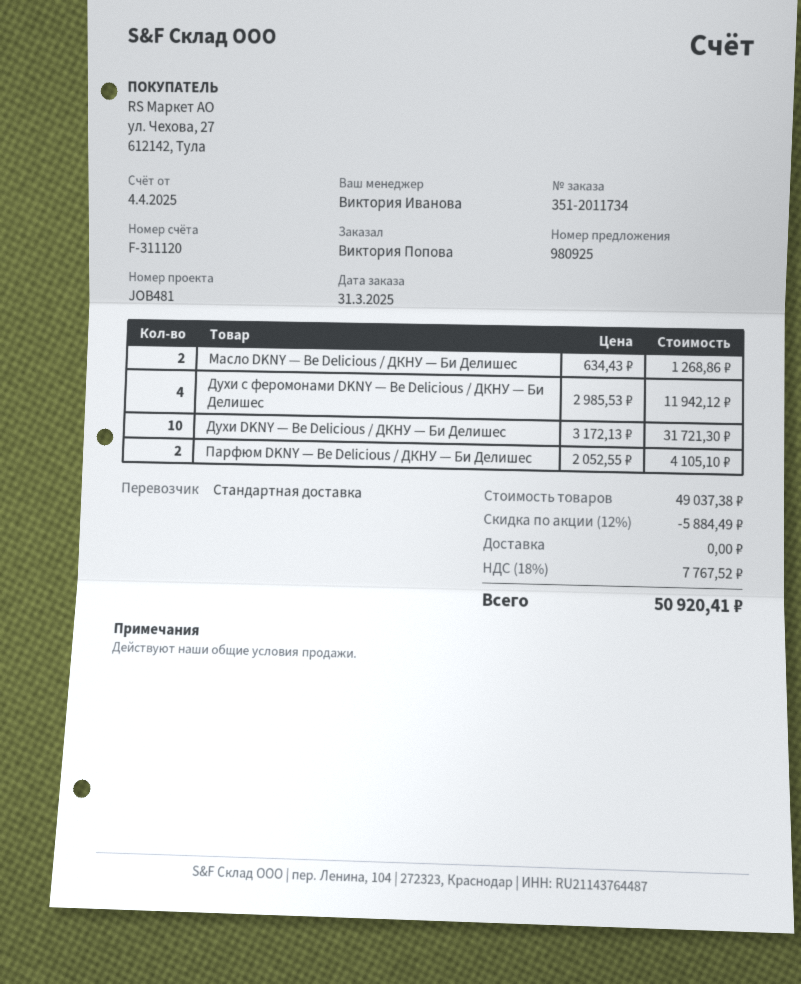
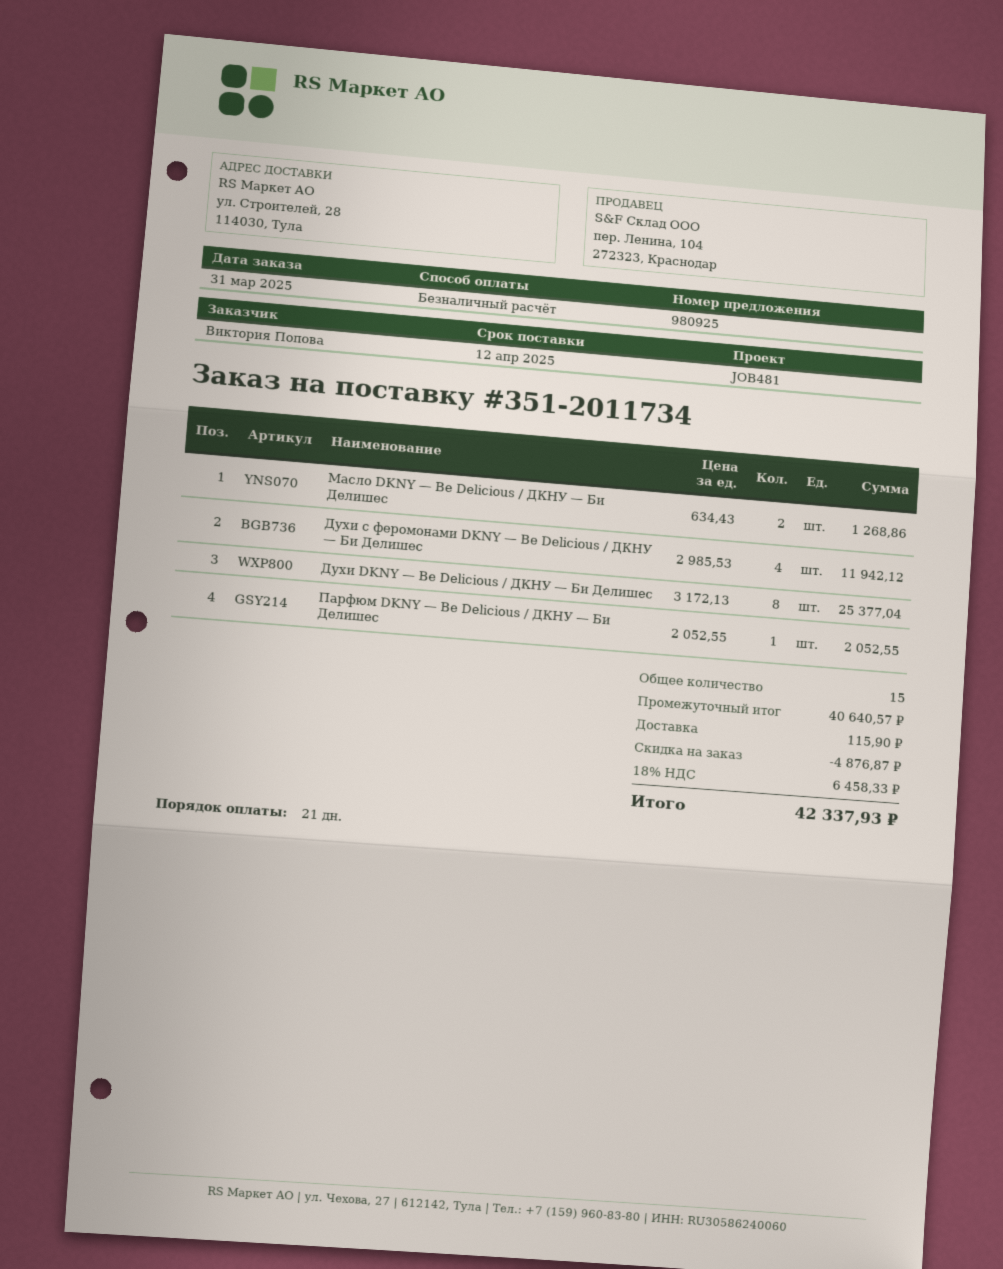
Духи DKNY — Be Delicious / ДКНУ — Би Делишес: 10 x 3172.13 = 31721.30 -> 8 x 3172.13 = 25377.04
Парфюм DKNY — Be Delicious / ДКНУ — Би Делишес: 2 x 2052.55 = 4105.10 -> 1 x 2052.55 = 2052.55
subtotal: 49037.38 -> 40640.57
discount: 5884.49 -> 4876.87
shipping: 0.00 -> 115.90
tax: 18% = 7767.52 -> 18% = 6458.33
total: 50920.41 -> 42337.93

